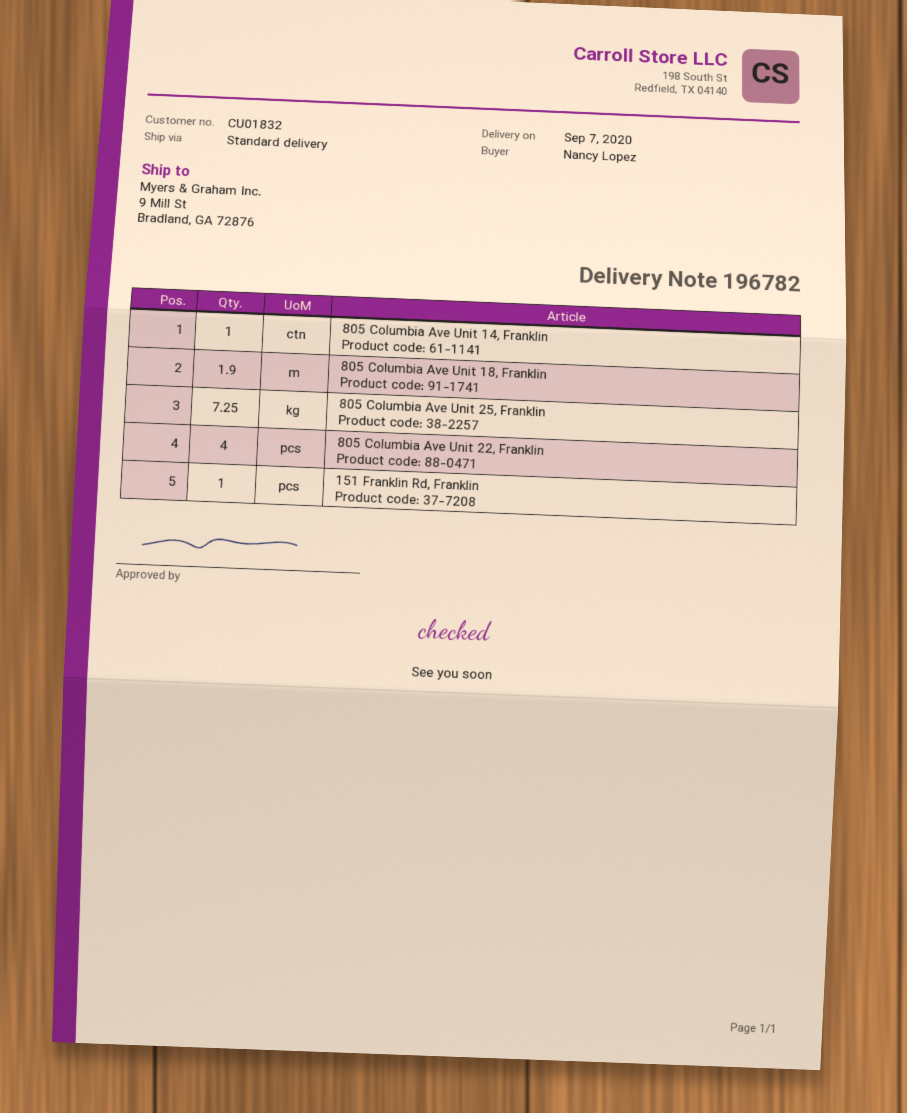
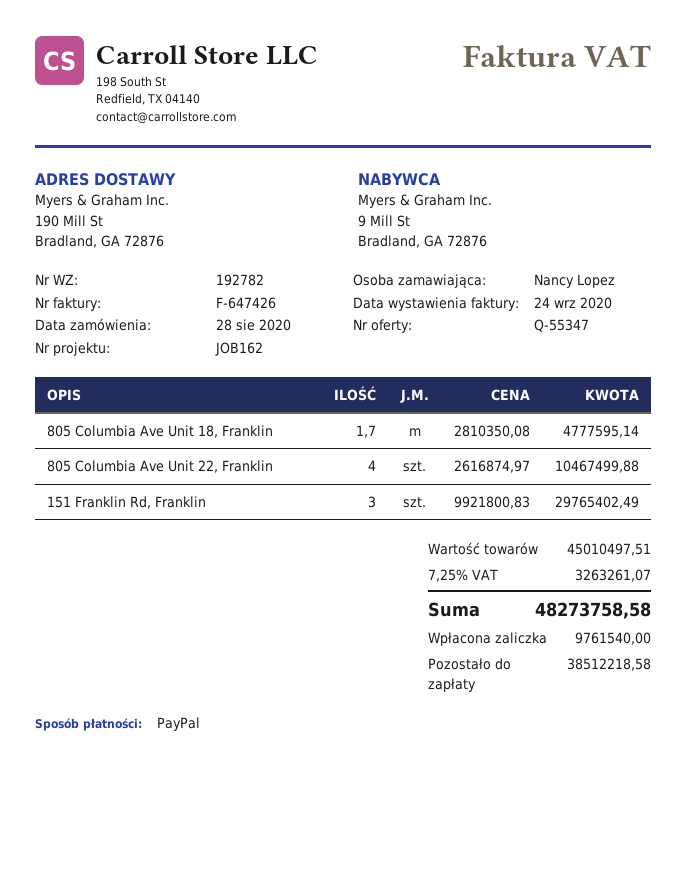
delivery note number: 196782 -> 192782
ship to: 9 Mill St, Bradland, GA 72876 -> 190 Mill St, Bradland, GA 72876
805 Columbia Ave Unit 14, Franklin: 1 -> none
805 Columbia Ave Unit 18, Franklin: 1.9 -> 1.7
805 Columbia Ave Unit 25, Franklin: 7.25 -> none
151 Franklin Rd, Franklin: 1 -> 3

